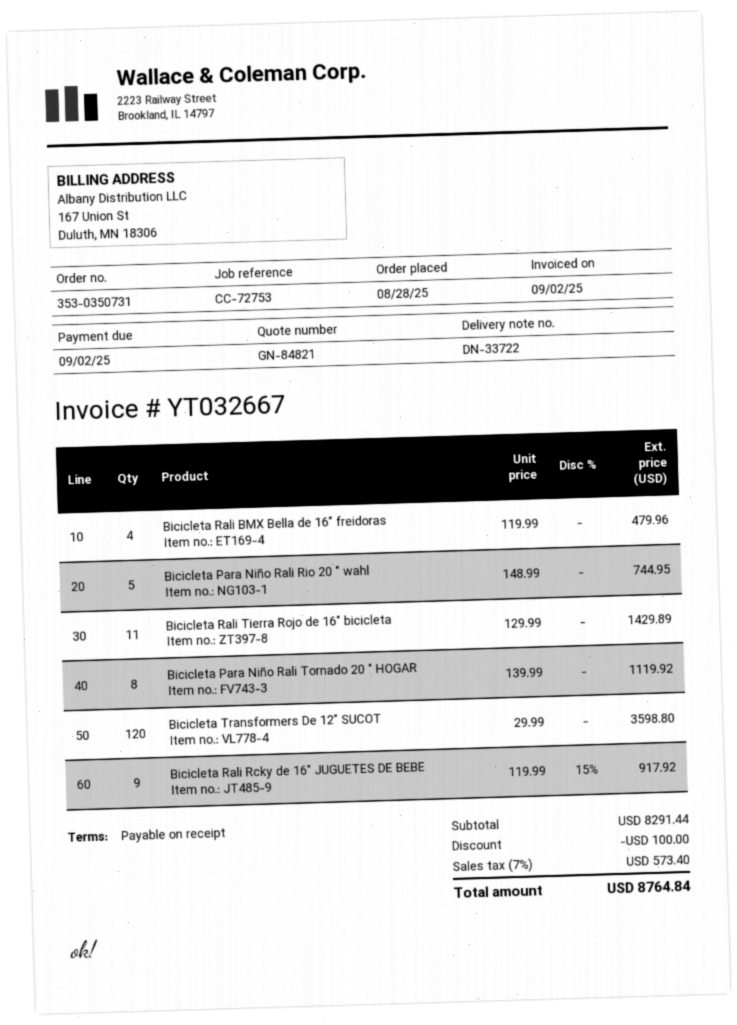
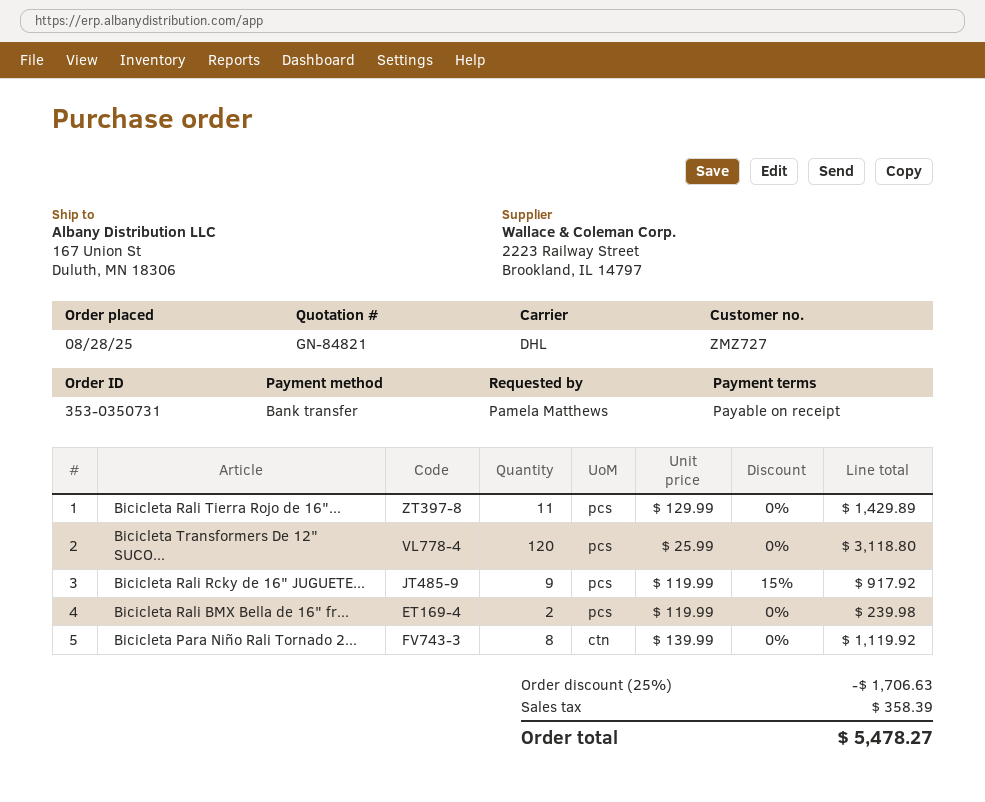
Bicicleta Rali BMX Bella de 16" freidoras: 4 x 119.99 = 479.96 -> 2 x 119.99 = 239.98
Bicicleta Para Niño Rali Rio 20 " wahl: 5 x 148.99 = 744.95 -> none
Bicicleta Transformers De 12" SUCOT: 120 x 29.99 = 3598.80 -> 120 x 25.99 = 3118.80
discount: 100.00 -> 1706.63
tax: 573.40 -> 358.39
total: 8764.84 -> 5478.27

